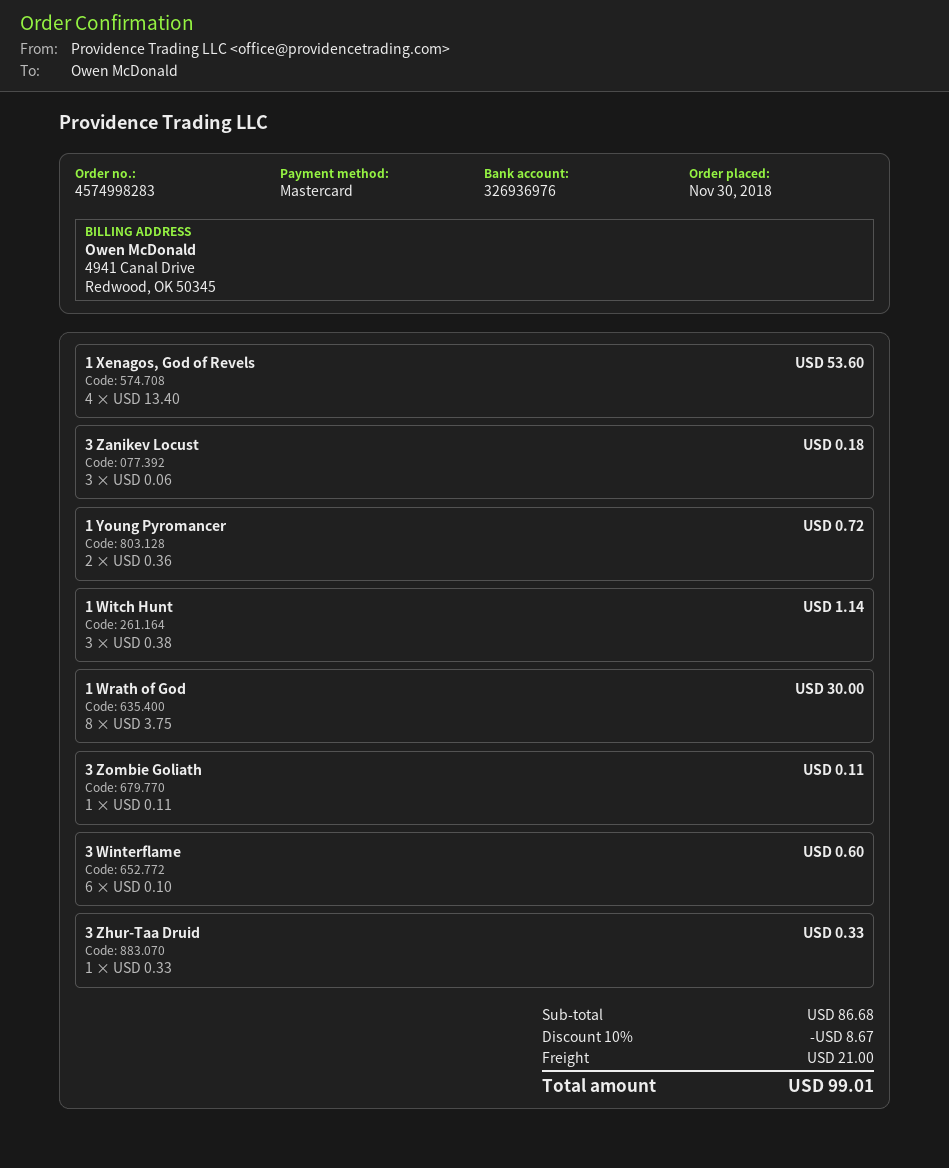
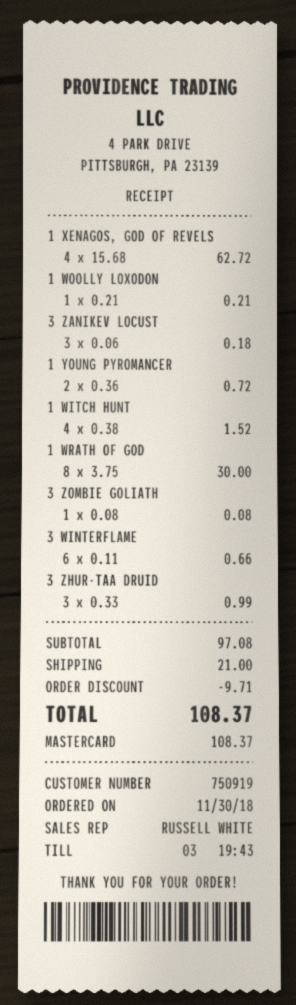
1 Xenagos, God of Revels: 4 x 13.40 = 53.60 -> 4 x 15.68 = 62.72
1 Witch Hunt: 3 x 0.38 = 1.14 -> 4 x 0.38 = 1.52
3 Zombie Goliath: 1 x 0.11 = 0.11 -> 1 x 0.08 = 0.08
3 Winterflame: 6 x 0.10 = 0.60 -> 6 x 0.11 = 0.66
3 Zhur-Taa Druid: 1 x 0.33 = 0.33 -> 3 x 0.33 = 0.99
1 WOOLLY LOXODON: none -> 1 x 0.21 = 0.21
subtotal: 86.68 -> 97.08
discount: 8.67 -> 9.71
total: 99.01 -> 108.37

